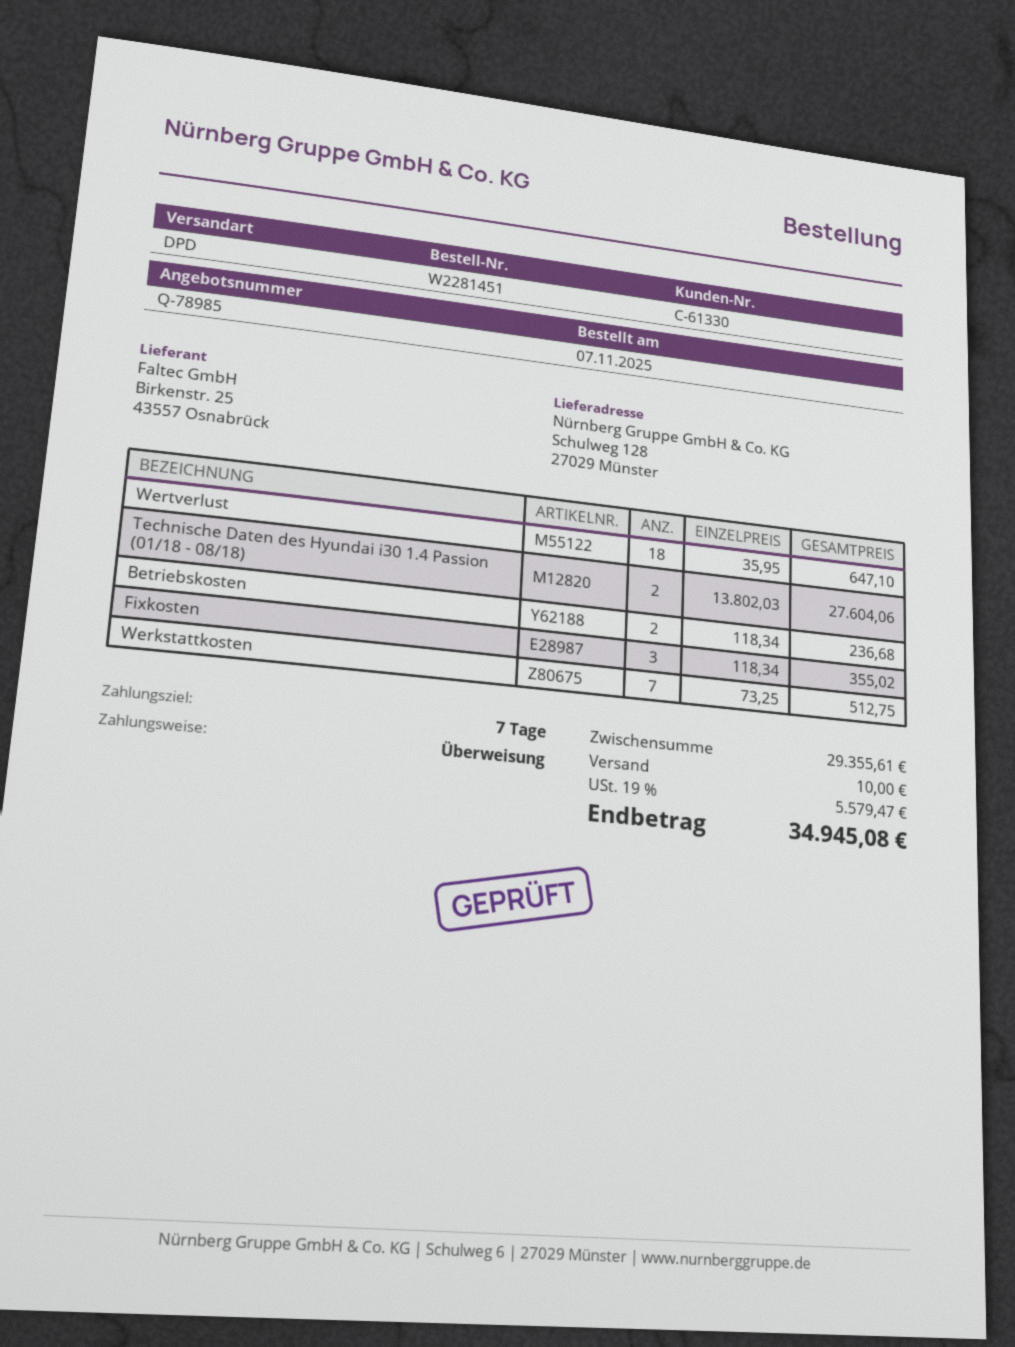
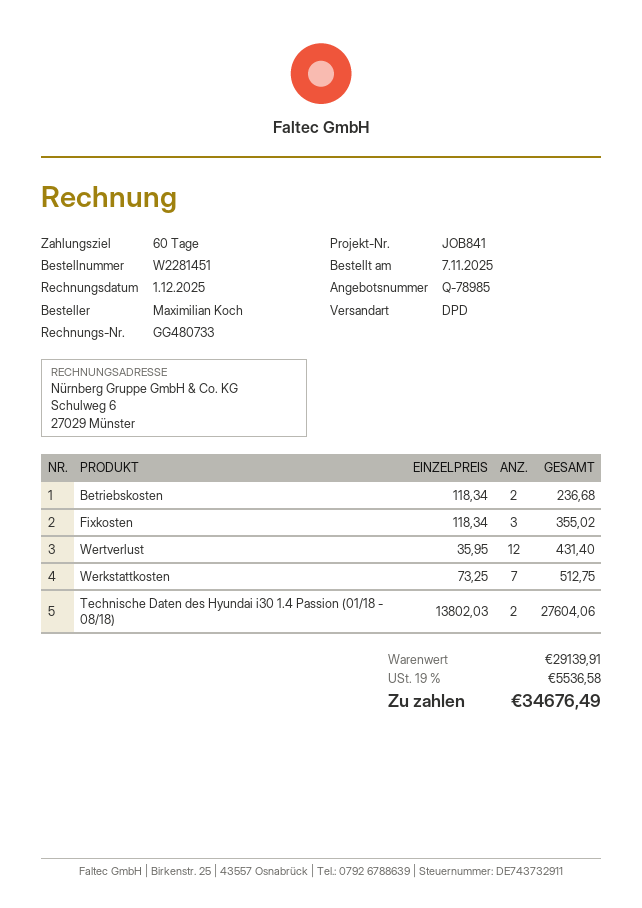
payment terms: 7 days -> 60 days
Wertverlust: 18 x 35.95 = 647.10 -> 12 x 35.95 = 431.40
subtotal: 29355.61 -> 29139.91
shipping: 10.00 -> none
tax: 19% = 5579.47 -> 19% = 5536.58
total: 34945.08 -> 34676.49

